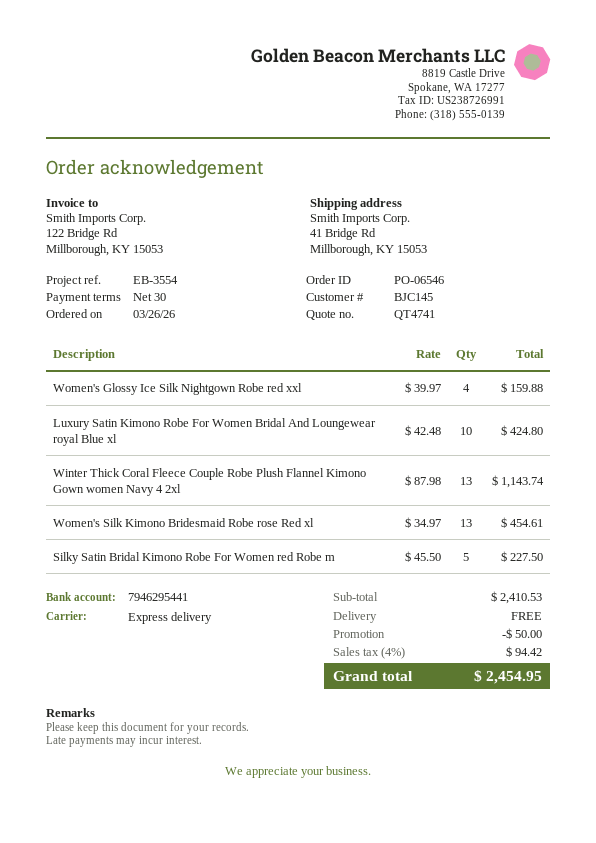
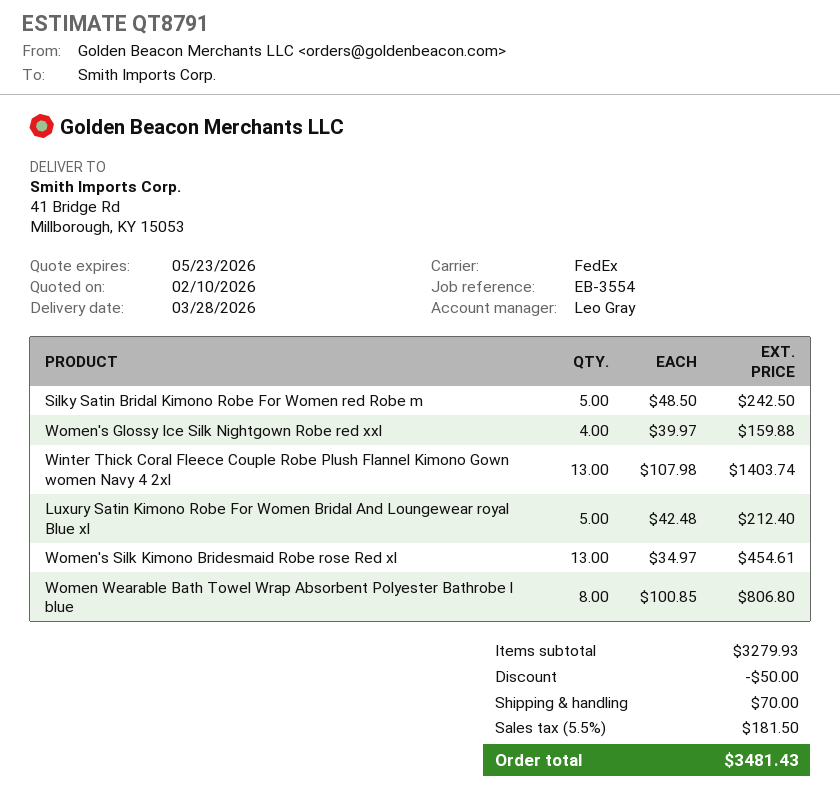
quote number: QT4741 -> QT8791
shipping method: express -> FedEx
Luxury Satin Kimono Robe For Women Bridal And Loungewear royal Blue xl: 10 x 42.48 = 424.80 -> 5 x 42.48 = 212.40
Winter Thick Coral Fleece Couple Robe Plush Flannel Kimono Gown women Navy 4 2xl: 13 x 87.98 = 1143.74 -> 13 x 107.98 = 1403.74
Silky Satin Bridal Kimono Robe For Women red Robe m: 5 x 45.50 = 227.50 -> 5 x 48.50 = 242.50
Women Wearable Bath Towel Wrap Absorbent Polyester Bathrobe l blue: none -> 8 x 100.85 = 806.80
subtotal: 2410.53 -> 3279.93
shipping: 0.00 -> 70.00
tax: 4% = 94.42 -> 5.5% = 181.50
total: 2454.95 -> 3481.43

